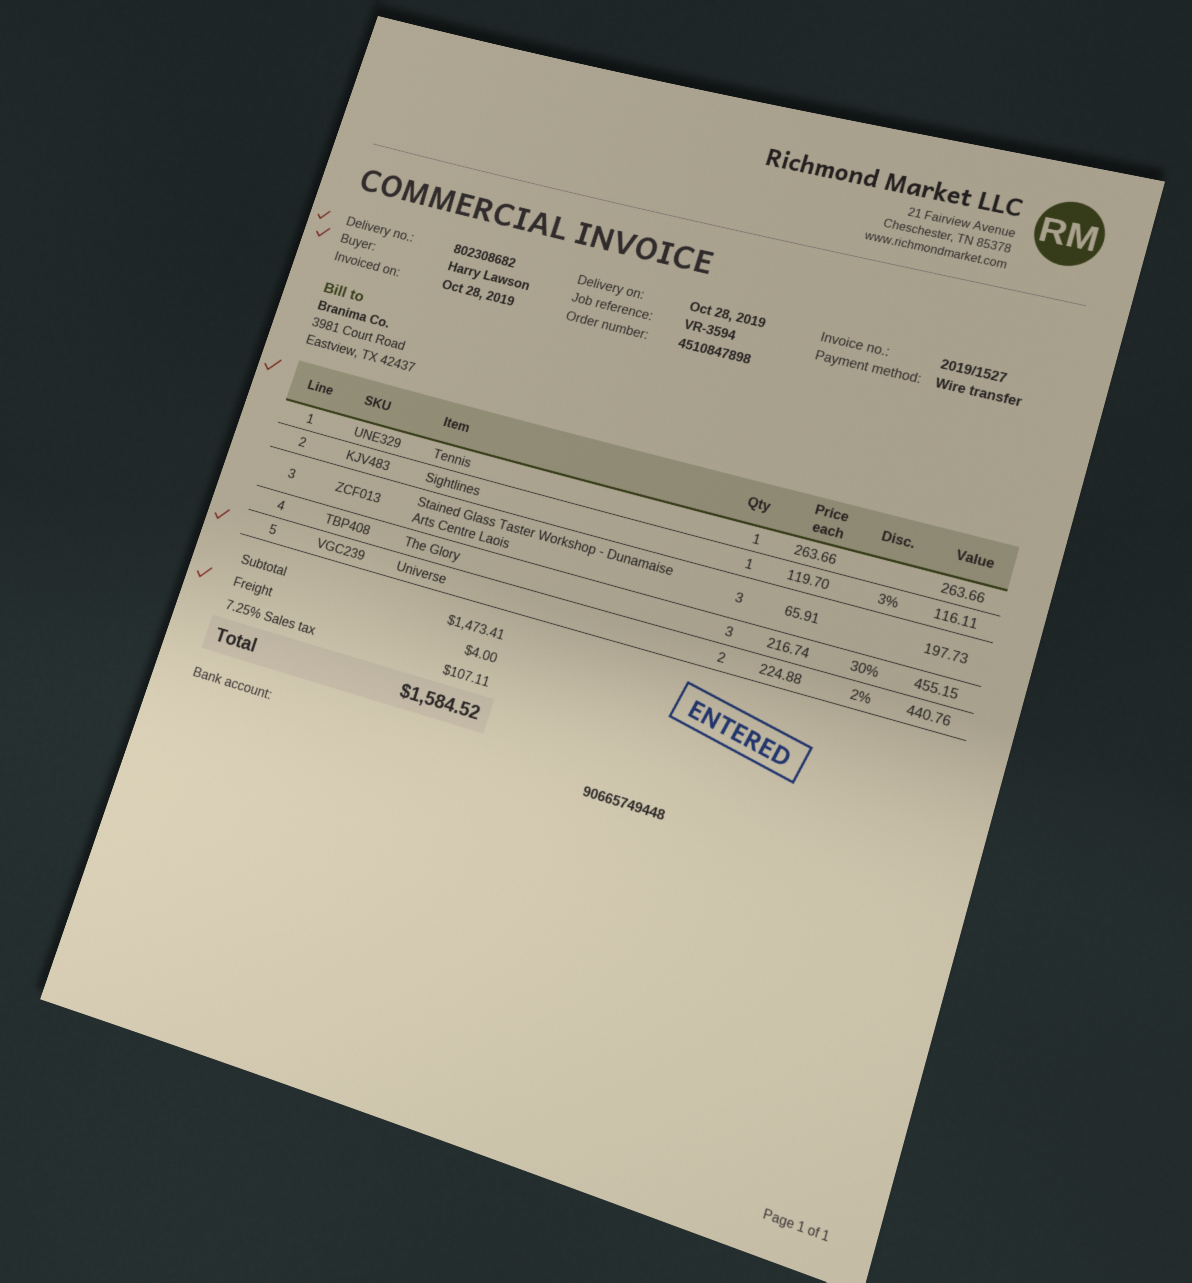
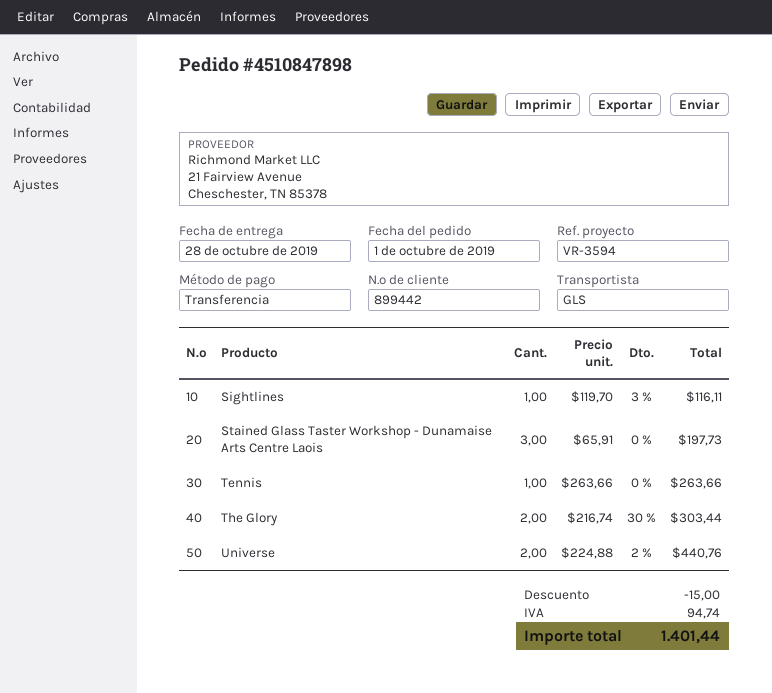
The Glory: 3 x 216.74 - 30% = 455.15 -> 2 x 216.74 - 30% = 303.44
discount: none -> 15.00
shipping: 4.00 -> none
tax: 107.11 -> 94.74
total: 1584.52 -> 1401.44

